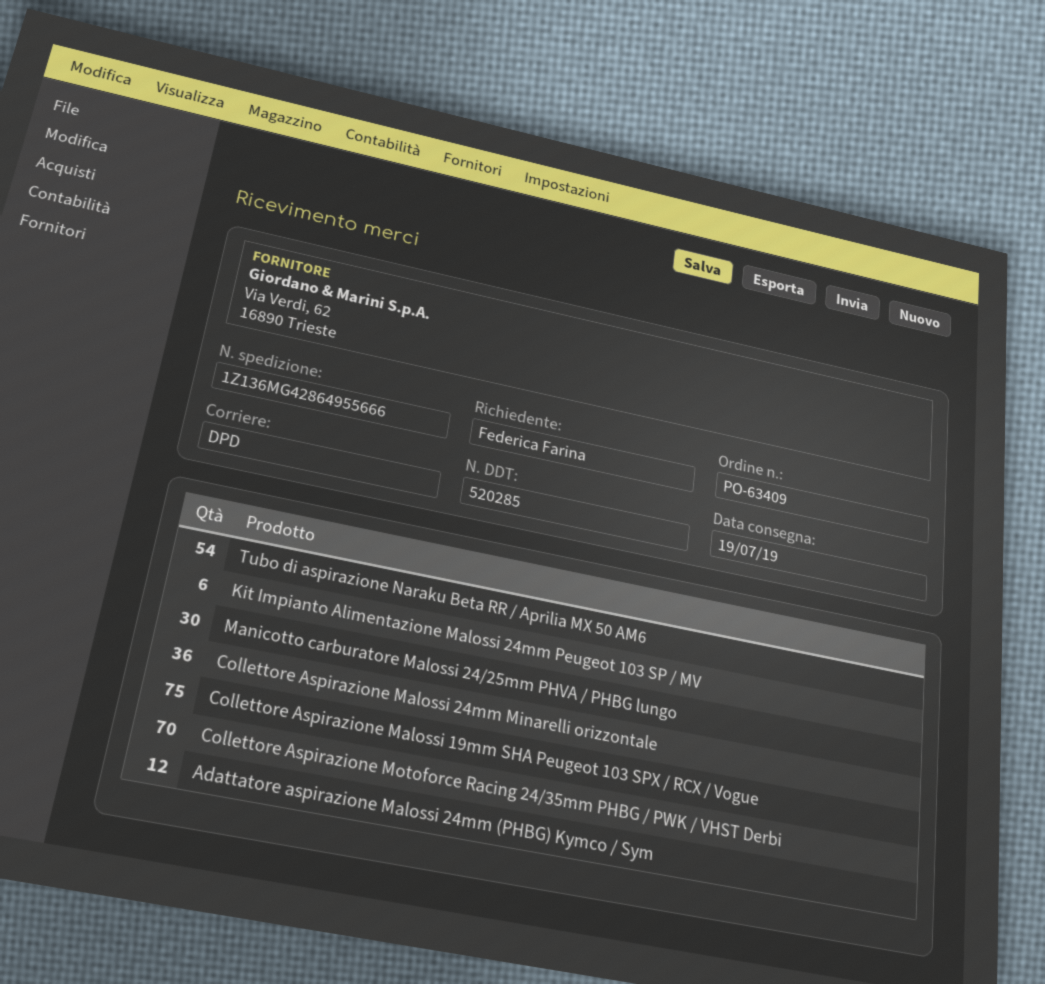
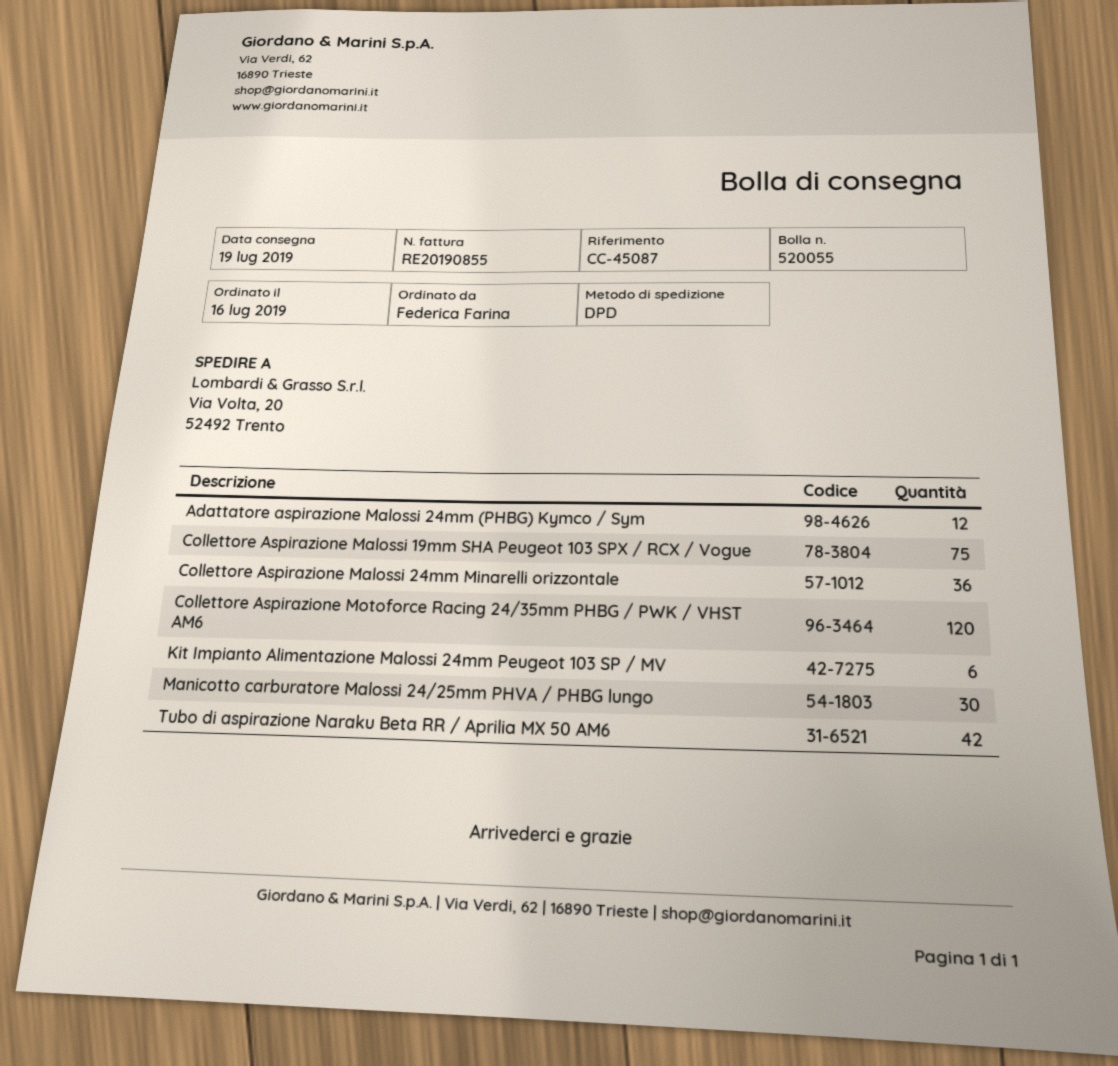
delivery note number: 520285 -> 520055
Tubo di aspirazione Naraku Beta RR / Aprilia MX 50 AM6: 54 -> 42
Collettore Aspirazione Motoforce Racing 24/35mm PHBG / PWK / VHST Derbi: 70 -> none
Collettore Aspirazione Motoforce Racing 24/35mm PHBG / PWK / VHST AM6: none -> 120

